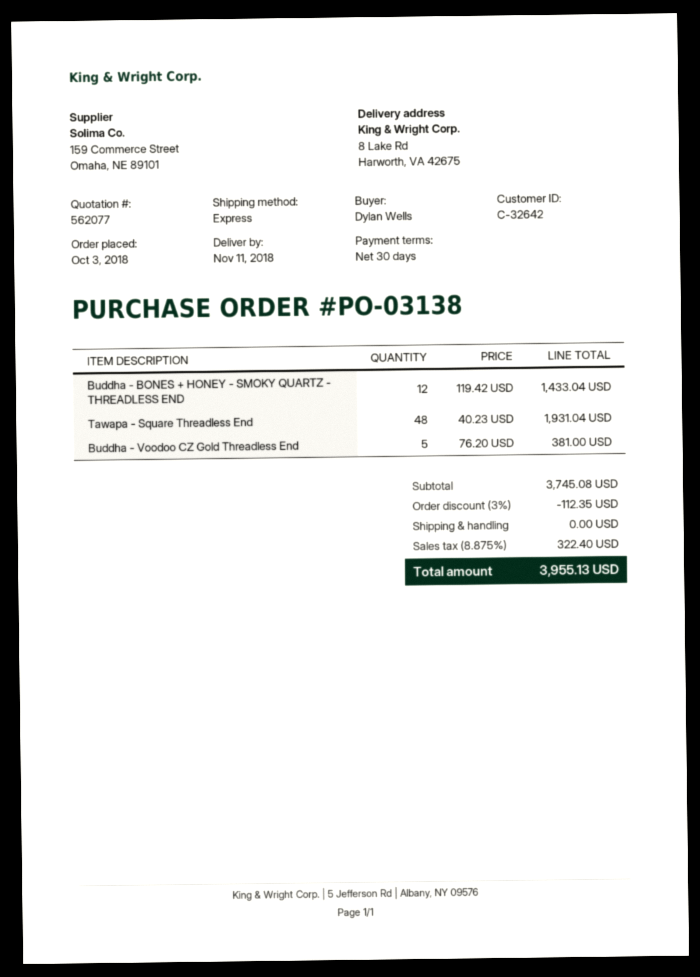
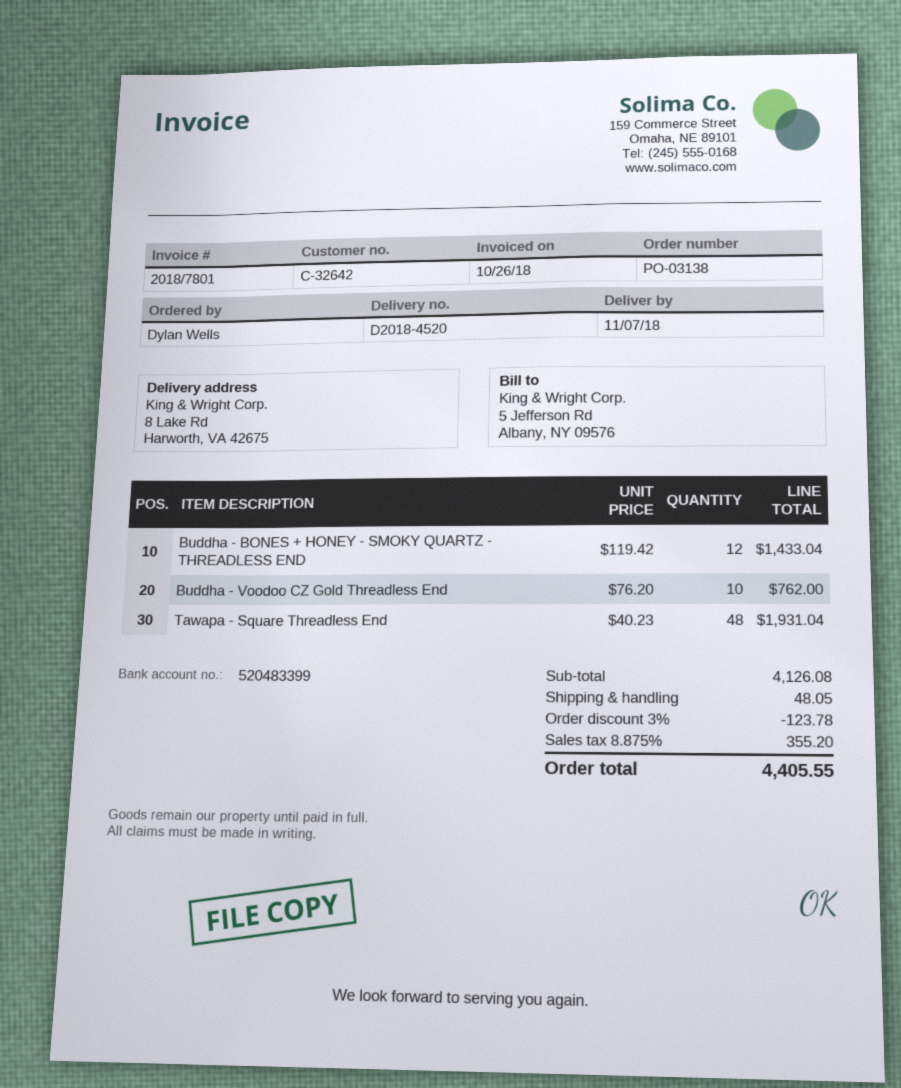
delivery date: 2018-11-11 -> 2018-11-07
Buddha - Voodoo CZ Gold Threadless End: 5 x 76.20 = 381.00 -> 10 x 76.20 = 762.00
subtotal: 3745.08 -> 4126.08
discount: 3% = 112.35 -> 3% = 123.78
shipping: 0.00 -> 48.05
tax: 8.875% = 322.40 -> 8.875% = 355.20
total: 3955.13 -> 4405.55

